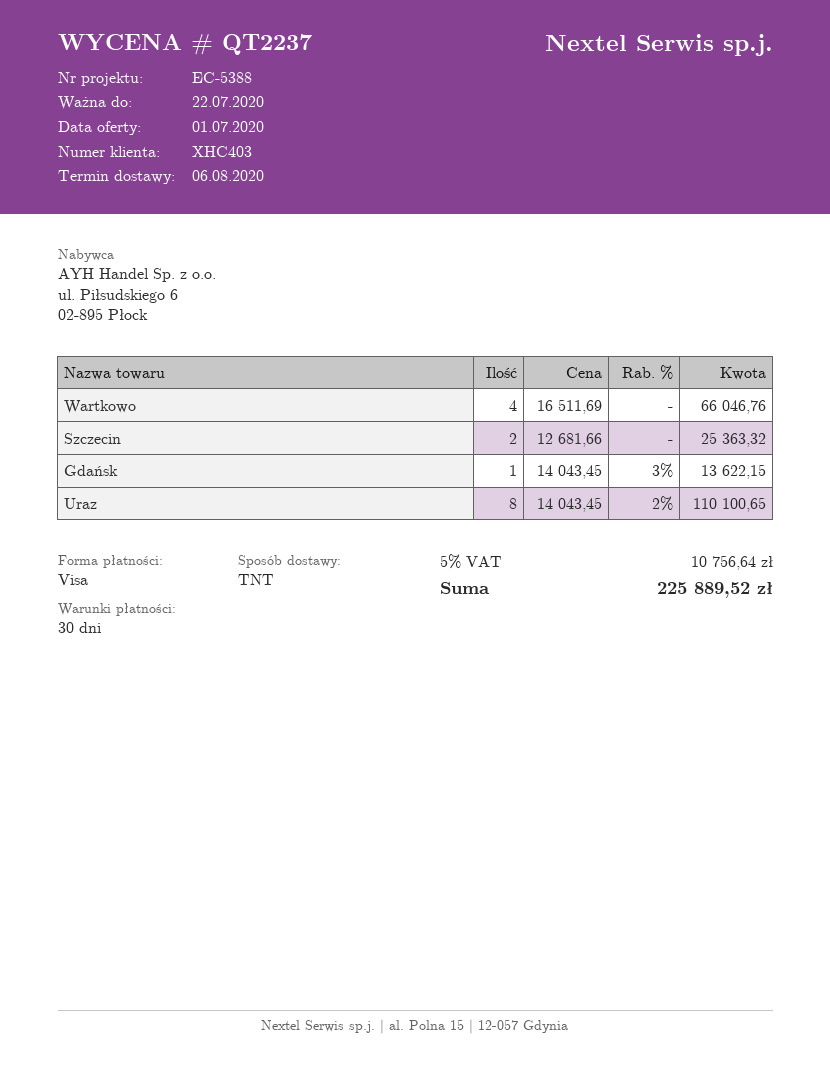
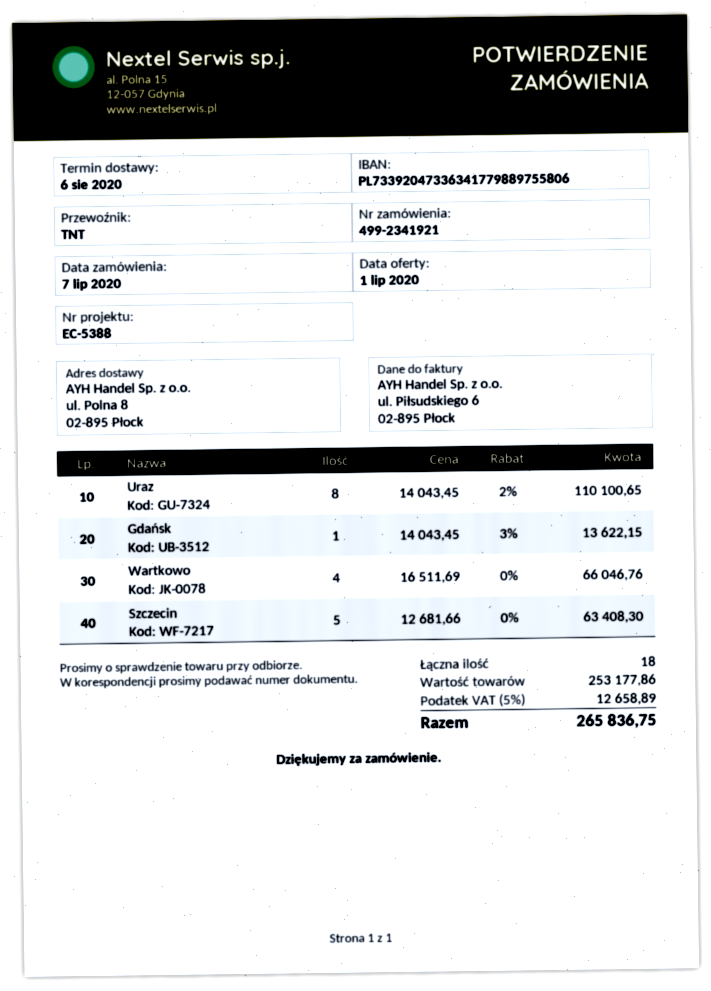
Szczecin: 2 x 12681.66 = 25363.32 -> 5 x 12681.66 = 63408.30
tax: 5% = 10756.64 -> 5% = 12658.89
total: 225889.52 -> 265836.75

